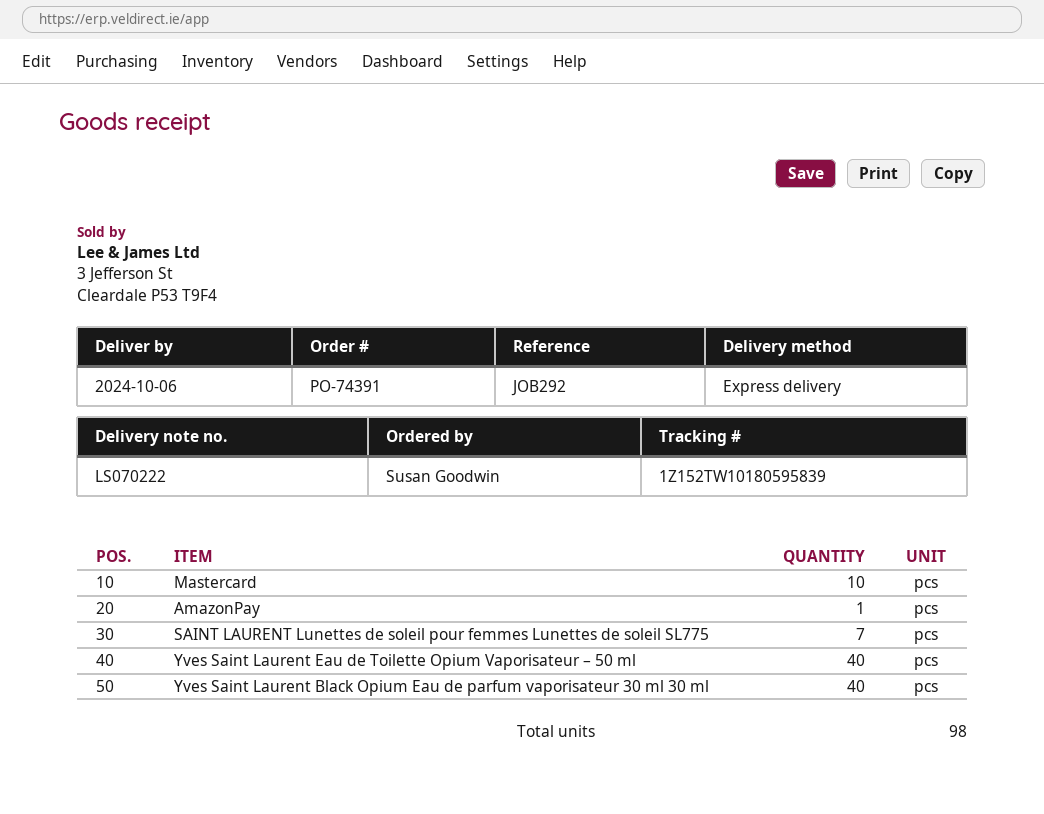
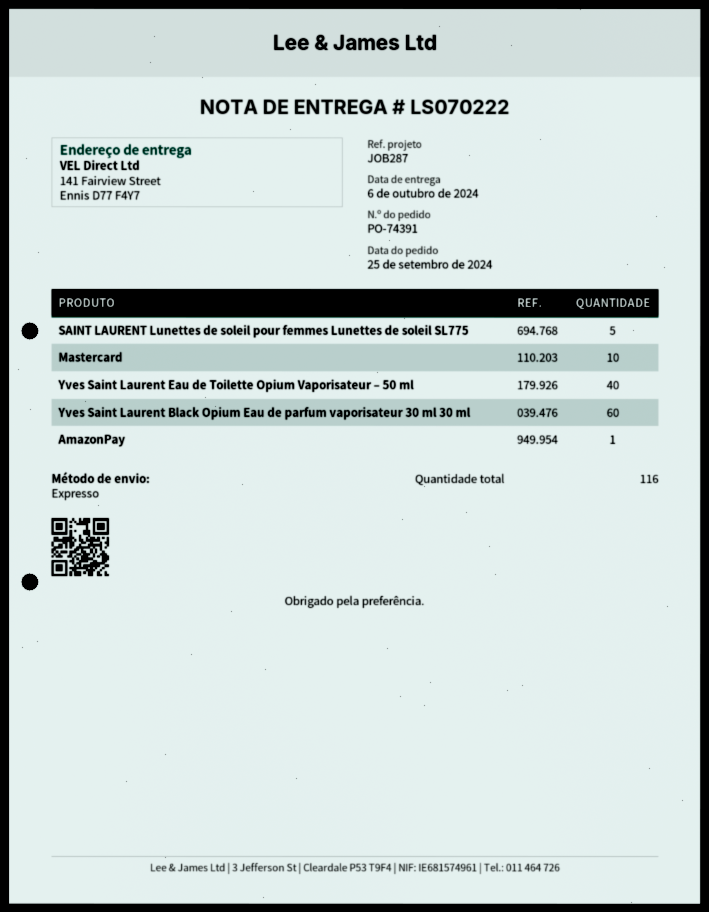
reference: JOB292 -> JOB287
SAINT LAURENT Lunettes de soleil pour femmes Lunettes de soleil SL775: 7 -> 5
Yves Saint Laurent Black Opium Eau de parfum vaporisateur 30 ml 30 ml: 40 -> 60
total quantity: 98 -> 116

